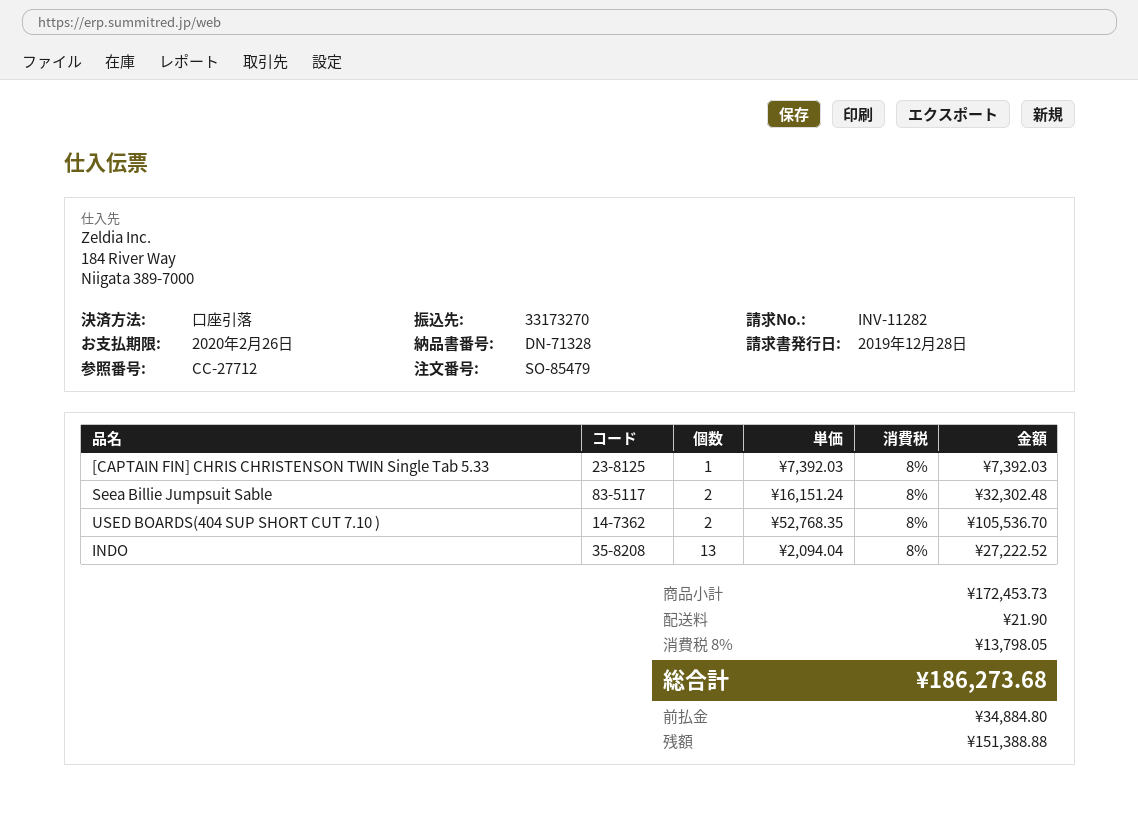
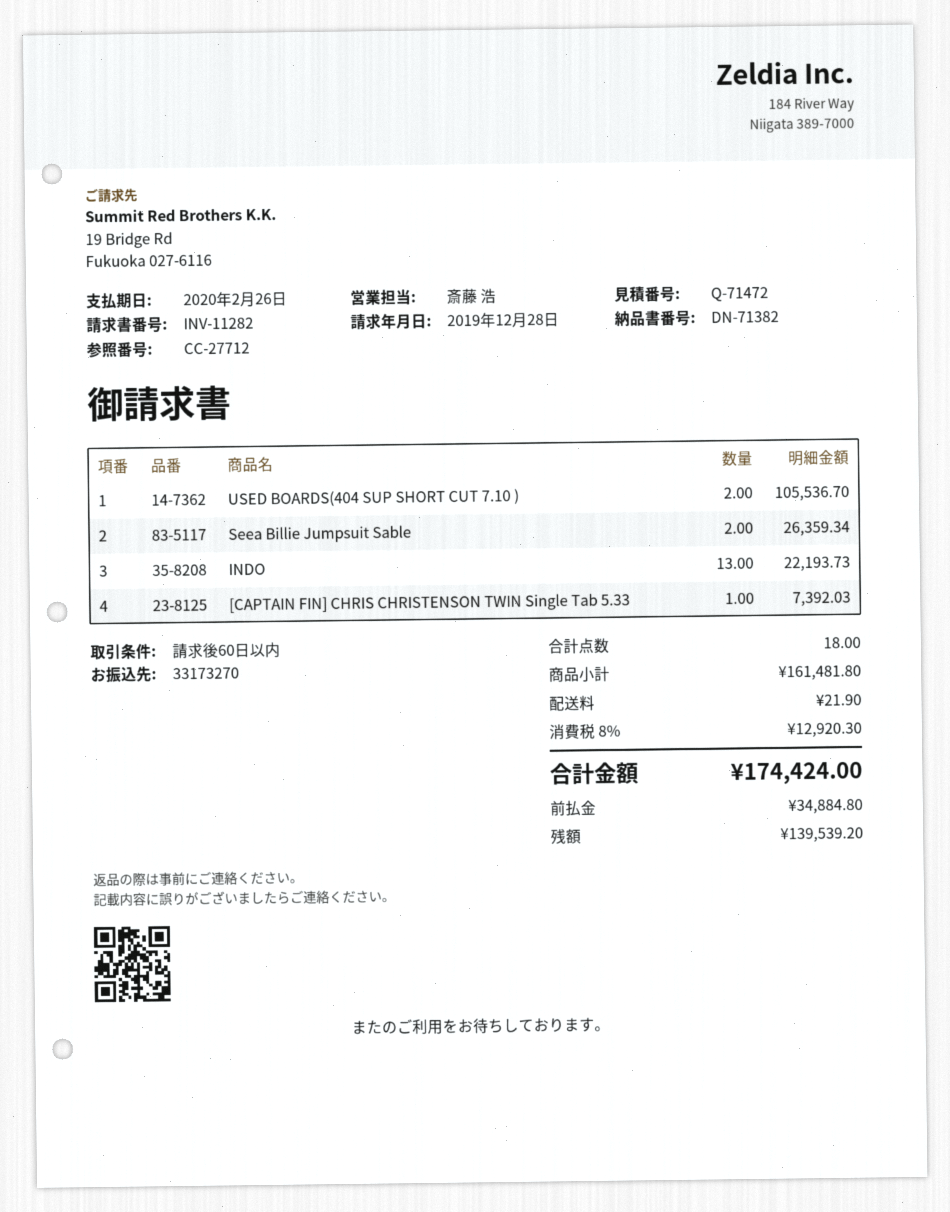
delivery note number: DN-71328 -> DN-71382
Seea Billie Jumpsuit Sable: 2 for 32302.48 -> 2 for 26359.34
INDO: 13 for 27222.52 -> 13 for 22193.73
subtotal: 172453.73 -> 161481.80
tax: 8% = 13798.05 -> 8% = 12920.30
total: 186273.68 -> 174424.00
balance: 151388.88 -> 139539.20

